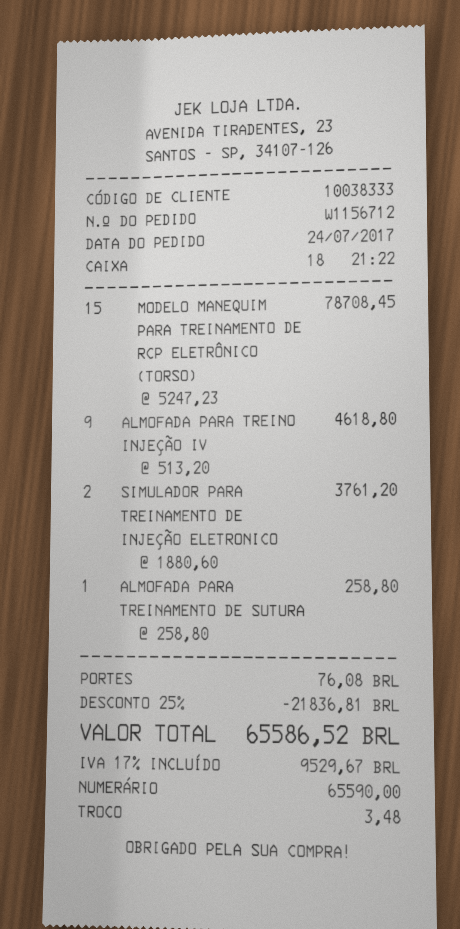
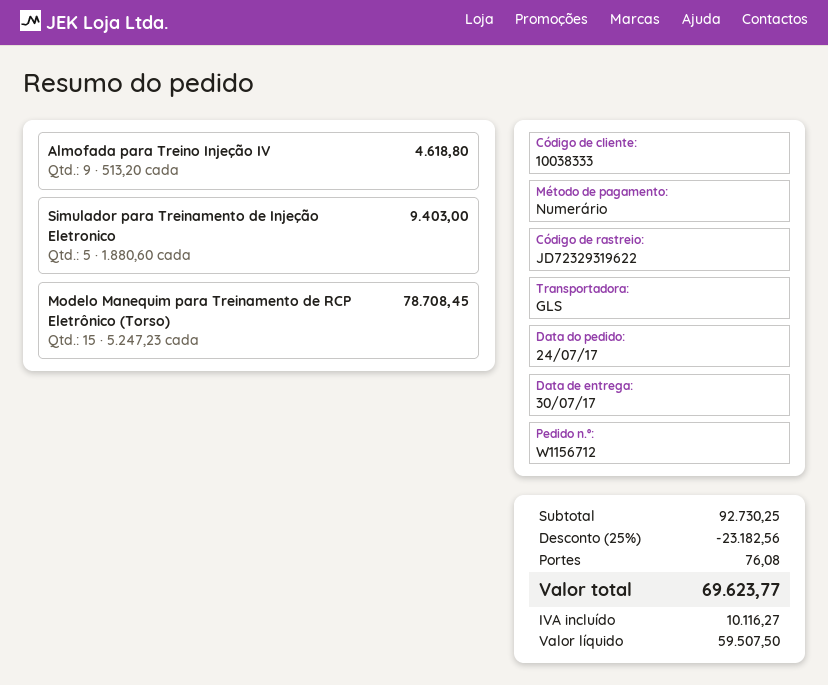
SIMULADOR PARA TREINAMENTO DE INJEÇÃO ELETRONICO: 2 x 1880.60 = 3761.20 -> 5 x 1880.60 = 9403.00
ALMOFADA PARA TREINAMENTO DE SUTURA: 1 x 258.80 = 258.80 -> none
discount: 25% = 21836.81 -> 25% = 23182.56
tax: 9529.67 -> 10116.27
total: 65586.52 -> 69623.77

